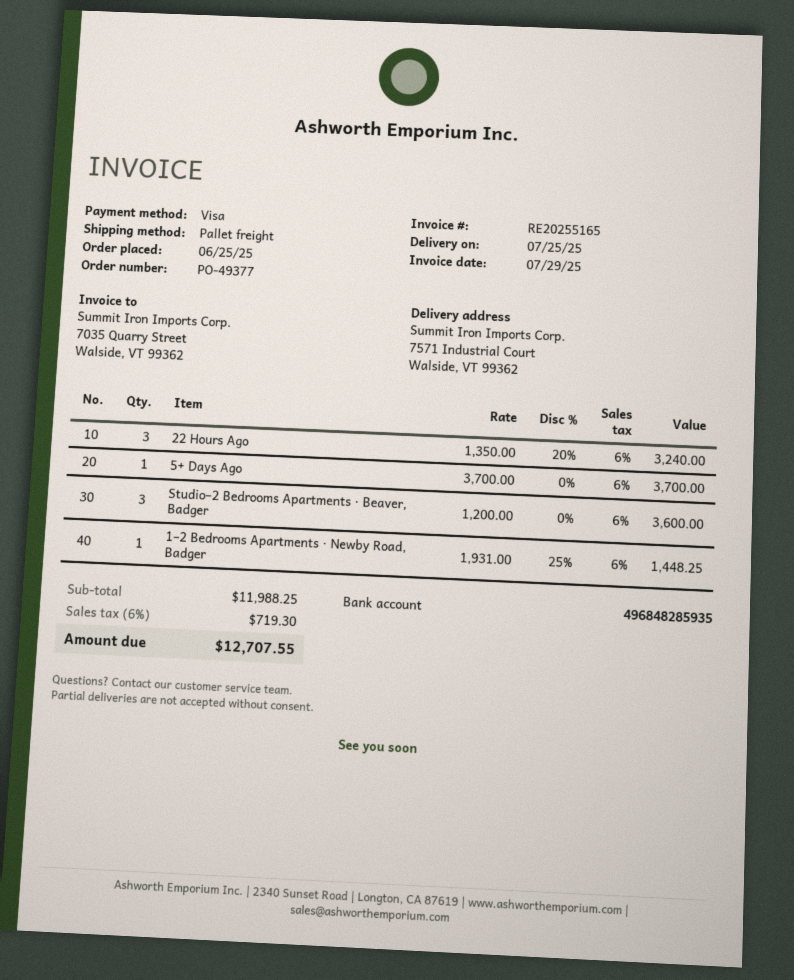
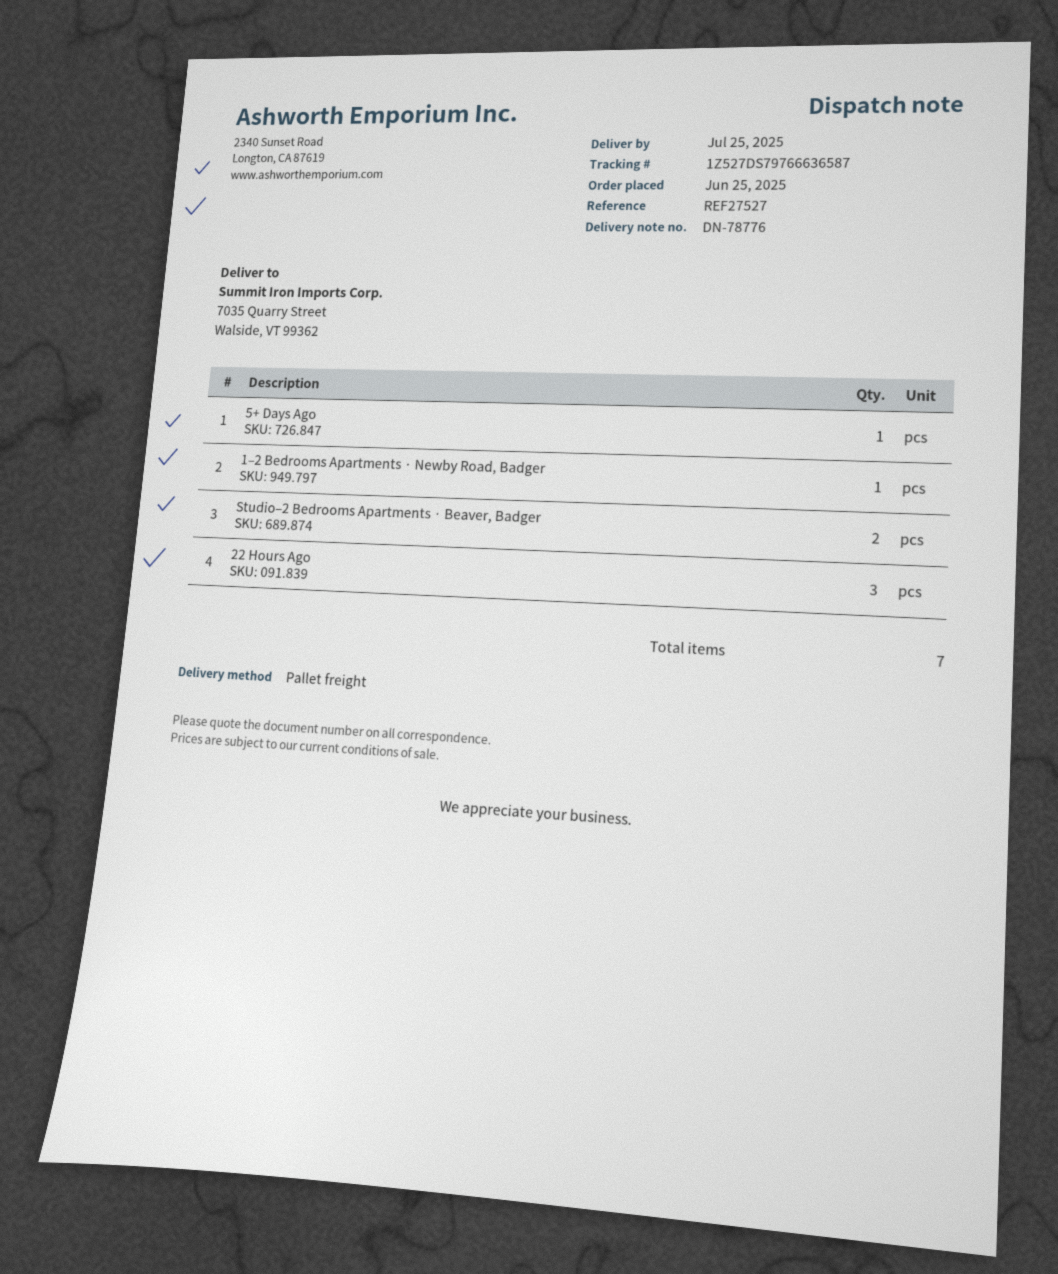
ship to: 7571 Industrial Court, Walside, VT 99362 -> 7035 Quarry Street, Walside, VT 99362
Studio–2 Bedrooms Apartments · Beaver, Badger: 3 -> 2

